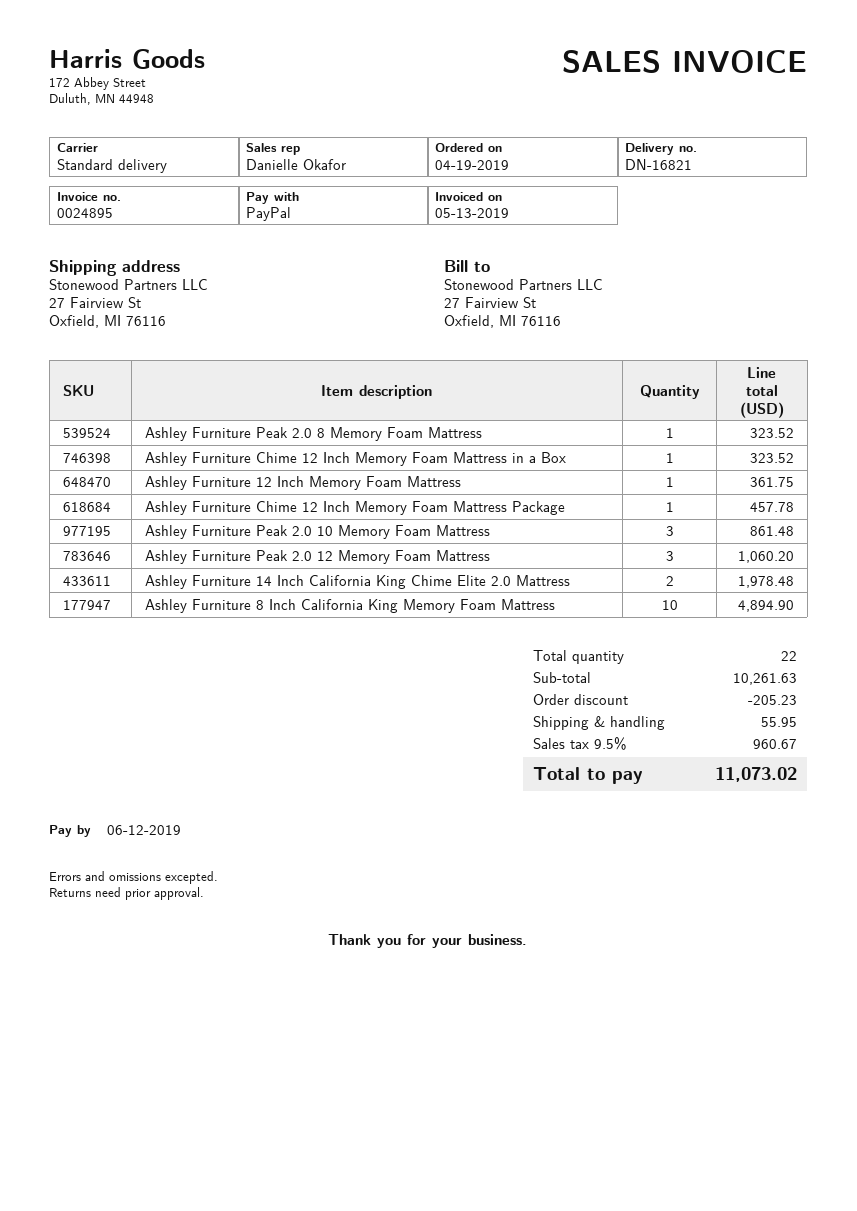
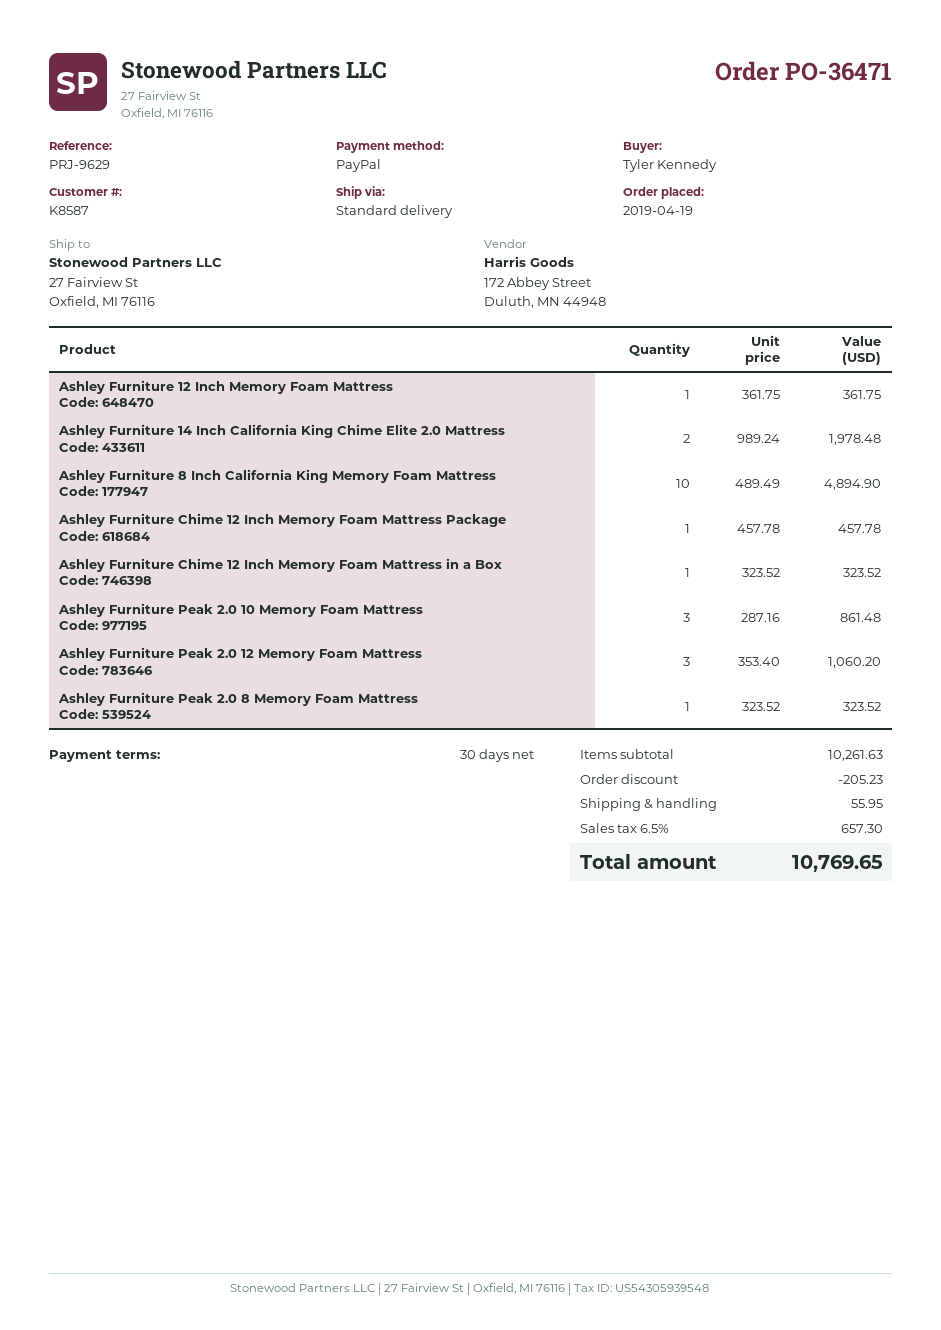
tax: 9.5% = 960.67 -> 6.5% = 657.30
total: 11073.02 -> 10769.65

